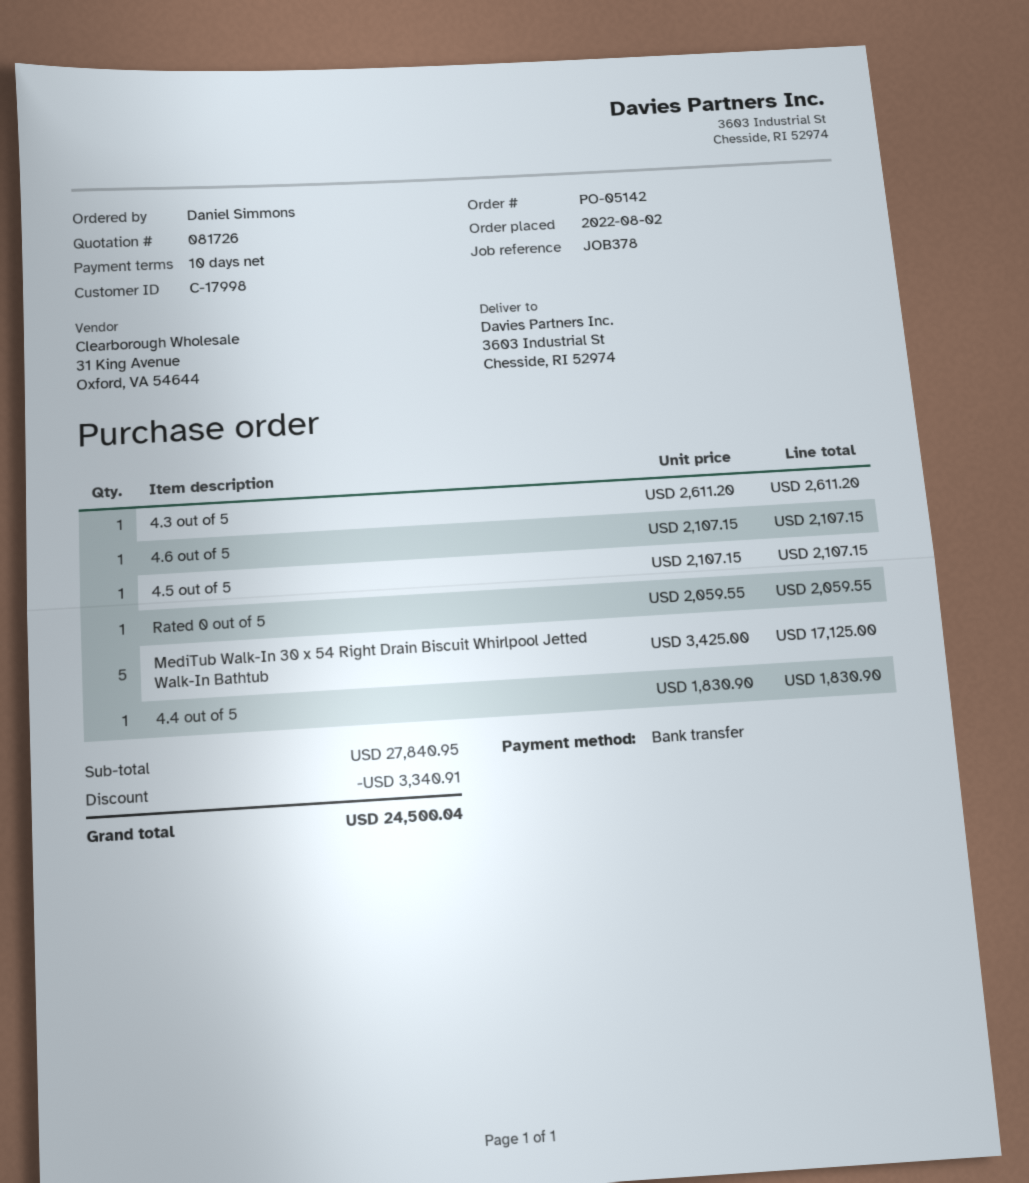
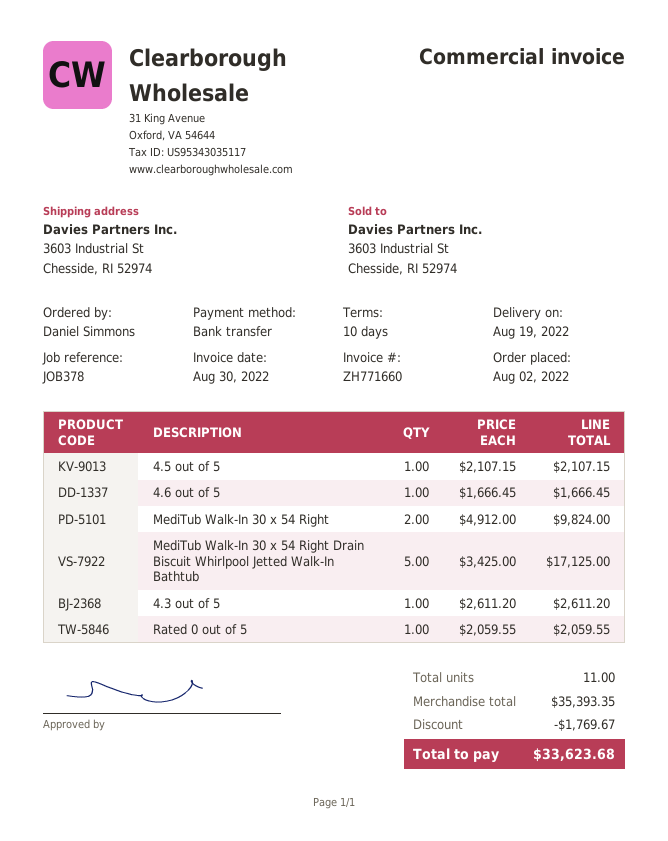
4.6 out of 5: 1 x 2107.15 = 2107.15 -> 1 x 1666.45 = 1666.45
4.4 out of 5: 1 x 1830.90 = 1830.90 -> none
MediTub Walk-In 30 x 54 Right: none -> 2 x 4912.00 = 9824.00
subtotal: 27840.95 -> 35393.35
discount: 3340.91 -> 1769.67
total: 24500.04 -> 33623.68

